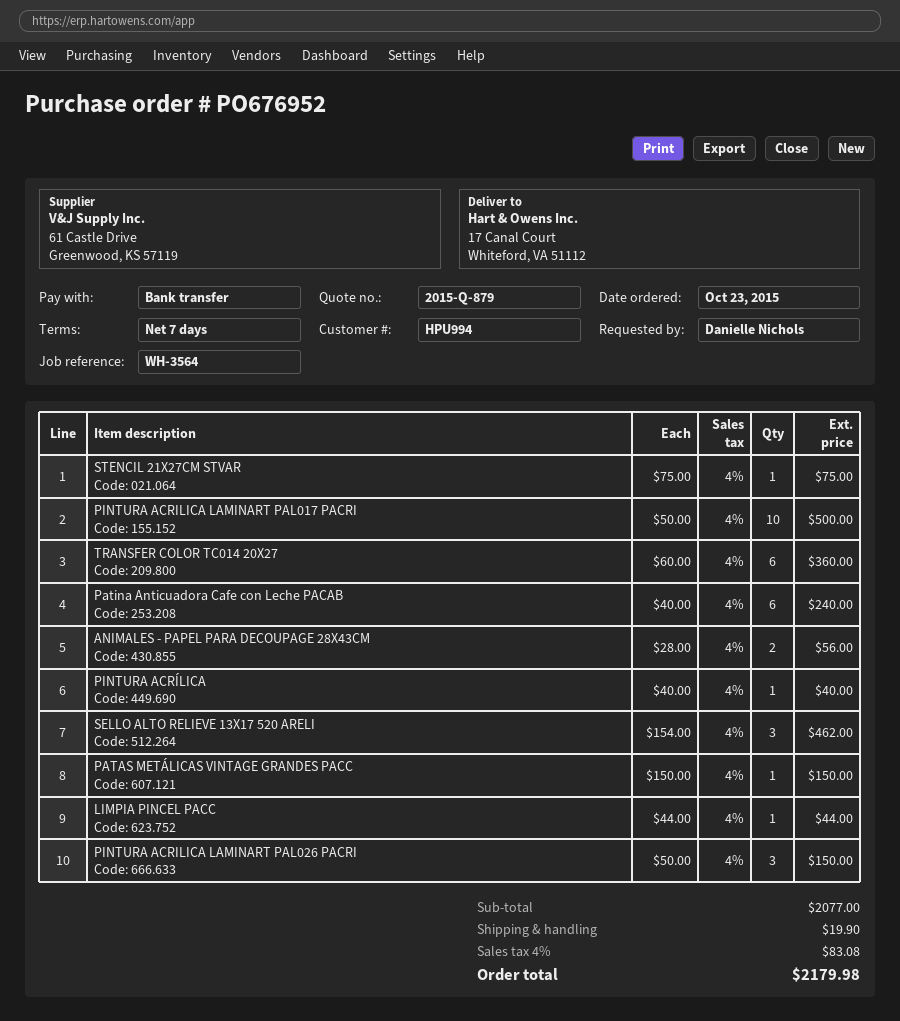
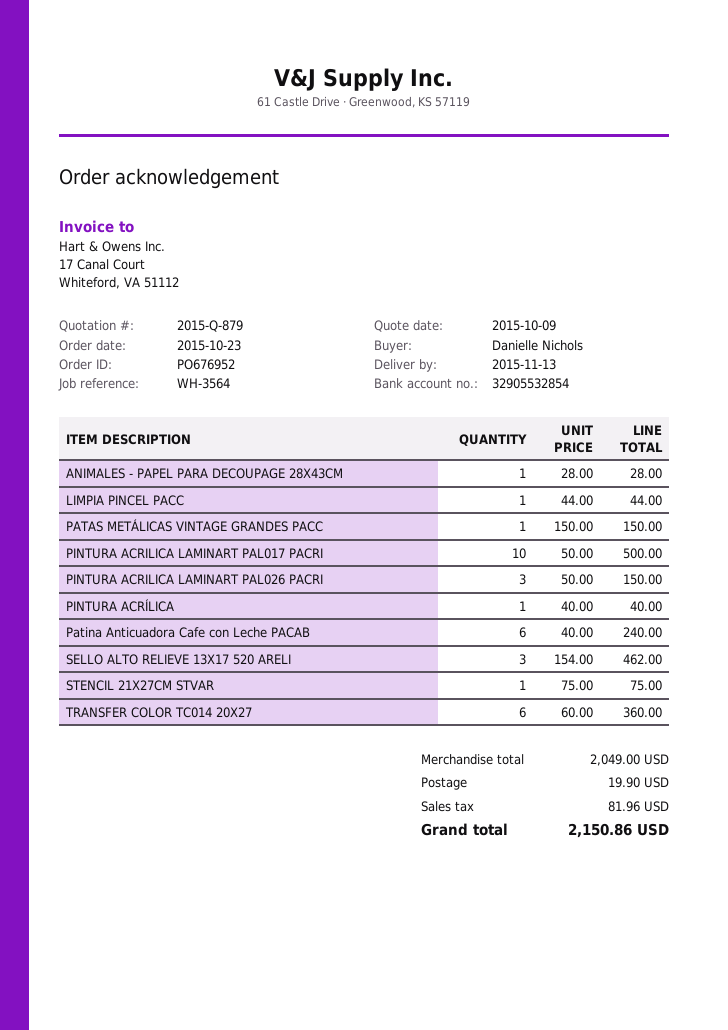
ANIMALES - PAPEL PARA DECOUPAGE 28X43CM: 2 x 28.00 = 56.00 -> 1 x 28.00 = 28.00
subtotal: 2077.00 -> 2049.00
tax: 83.08 -> 81.96
total: 2179.98 -> 2150.86

